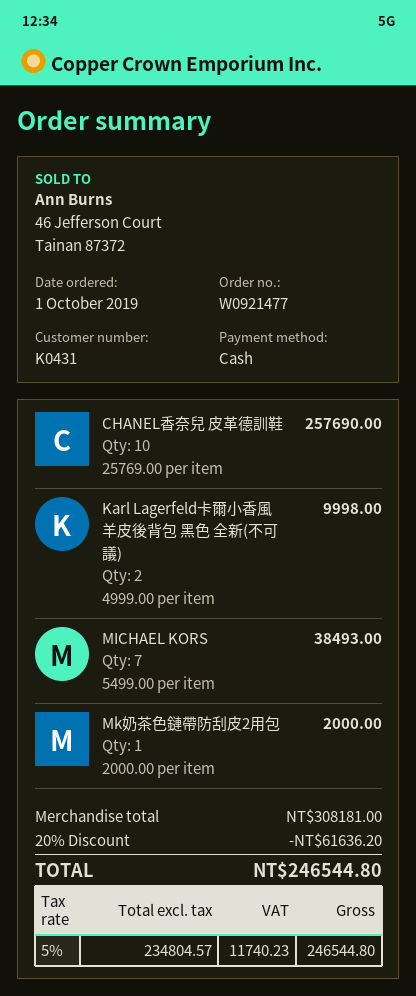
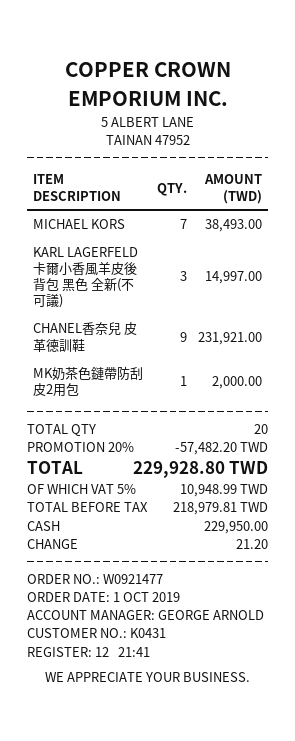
CHANEL香奈兒 皮革德訓鞋: 10 for 257690.00 -> 9 for 231921.00
Karl Lagerfeld卡爾小香風羊皮後背包 黑色 全新(不可議): 2 for 9998.00 -> 3 for 14997.00
discount: 20% = 61636.20 -> 20% = 57482.20
net: 234804.57 -> 218979.81
tax: 5% = 11740.23 -> 5% = 10948.99
total: 246544.80 -> 229928.80

